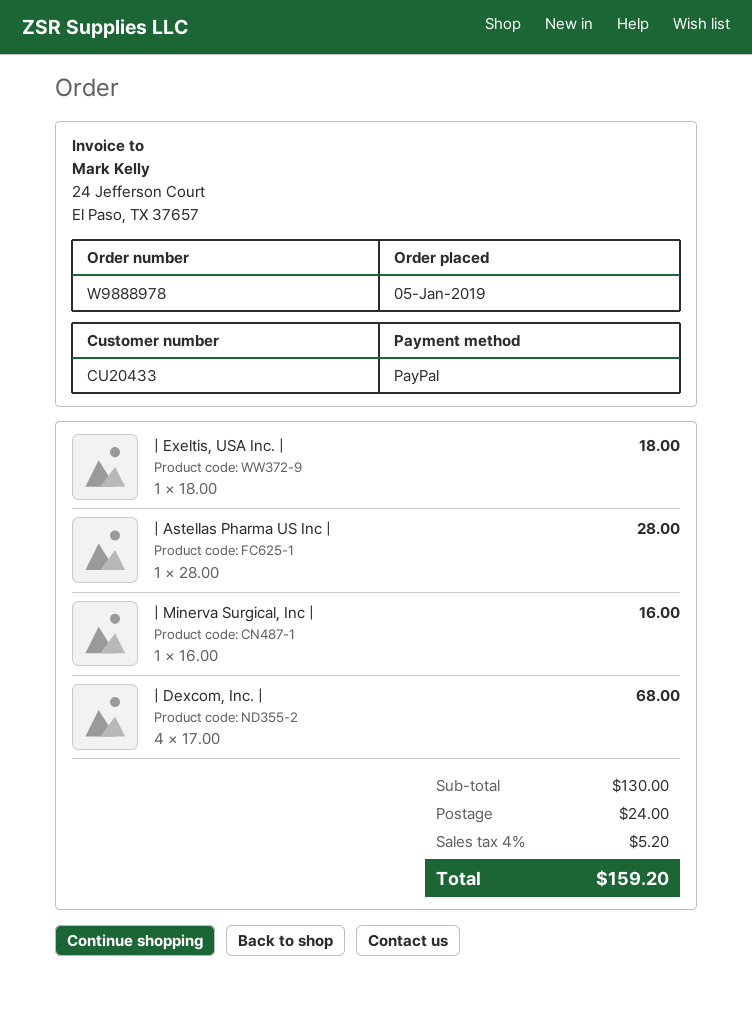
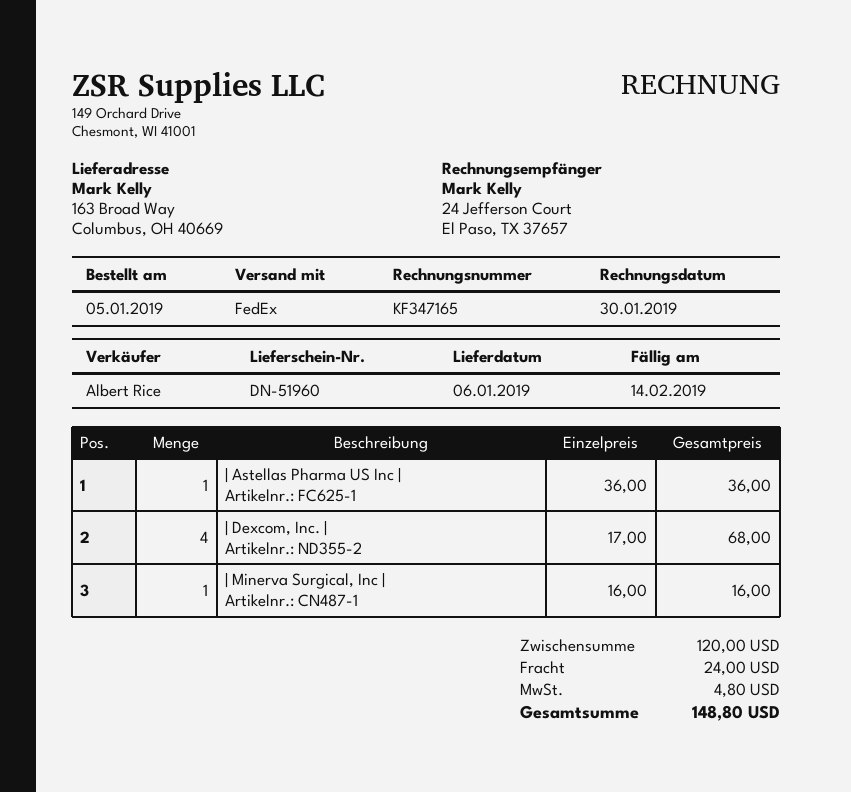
| Exeltis, USA Inc. |: 1 x 18.00 = 18.00 -> none
| Astellas Pharma US Inc |: 1 x 28.00 = 28.00 -> 1 x 36.00 = 36.00
subtotal: 130.00 -> 120.00
tax: 5.20 -> 4.80
total: 159.20 -> 148.80

